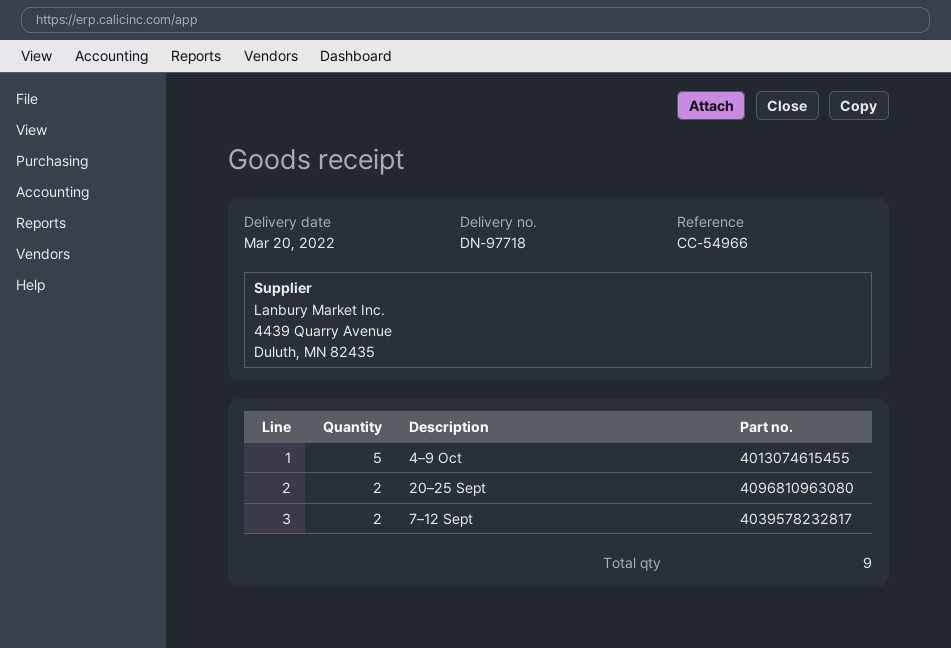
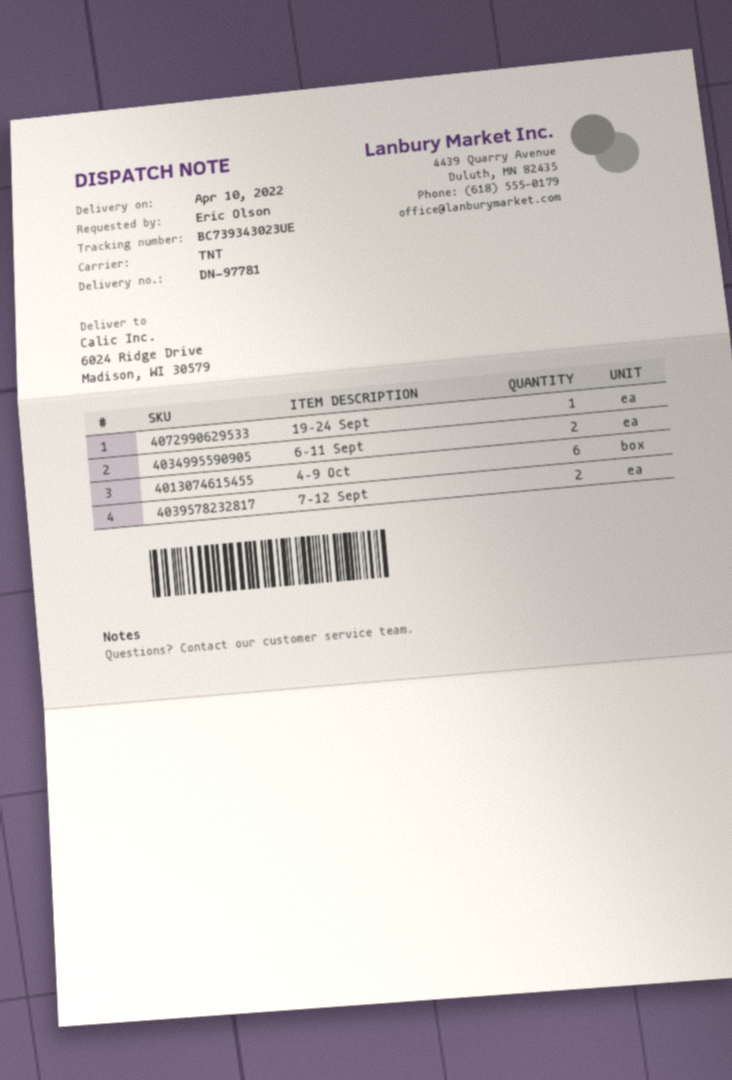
delivery note number: DN-97718 -> DN-97781
delivery date: 2022-03-20 -> 2022-04-10
4–9 Oct: 5 -> 6
20–25 Sept: 2 -> none
19–24 Sept: none -> 1
6–11 Sept: none -> 2

